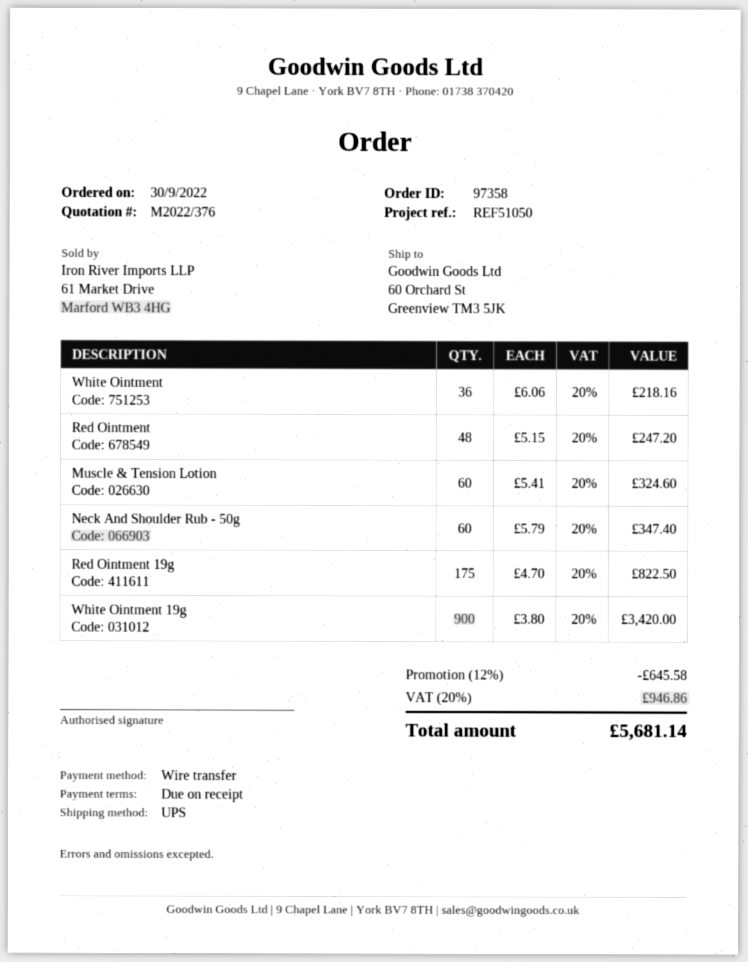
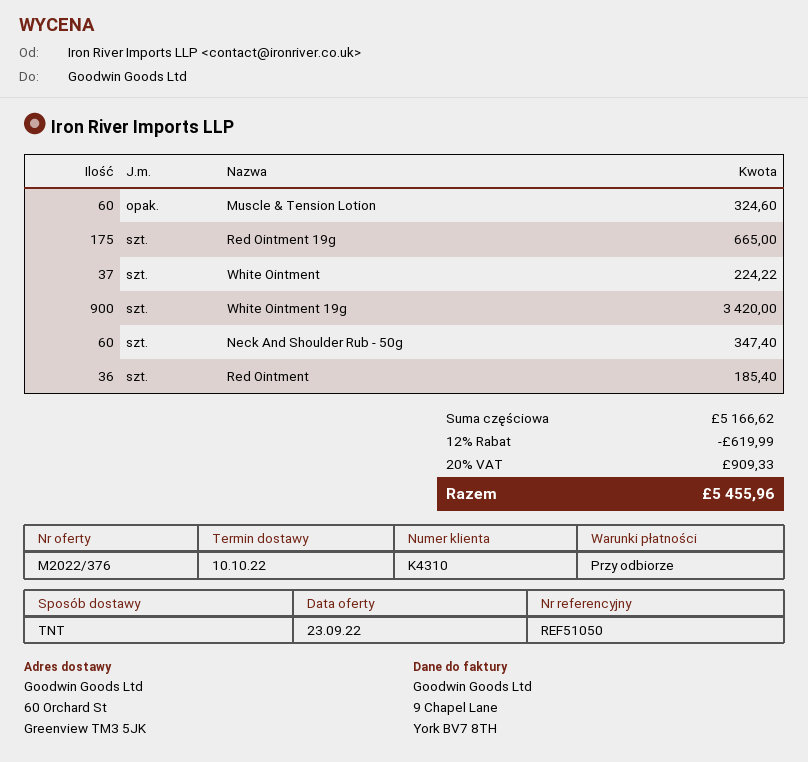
shipping method: UPS -> TNT
White Ointment: 36 for 218.16 -> 37 for 224.22
Red Ointment: 48 for 247.20 -> 36 for 185.40
Red Ointment 19g: 175 for 822.50 -> 175 for 665.00
discount: 12% = 645.58 -> 12% = 619.99
tax: 20% = 946.86 -> 20% = 909.33
total: 5681.14 -> 5455.96

